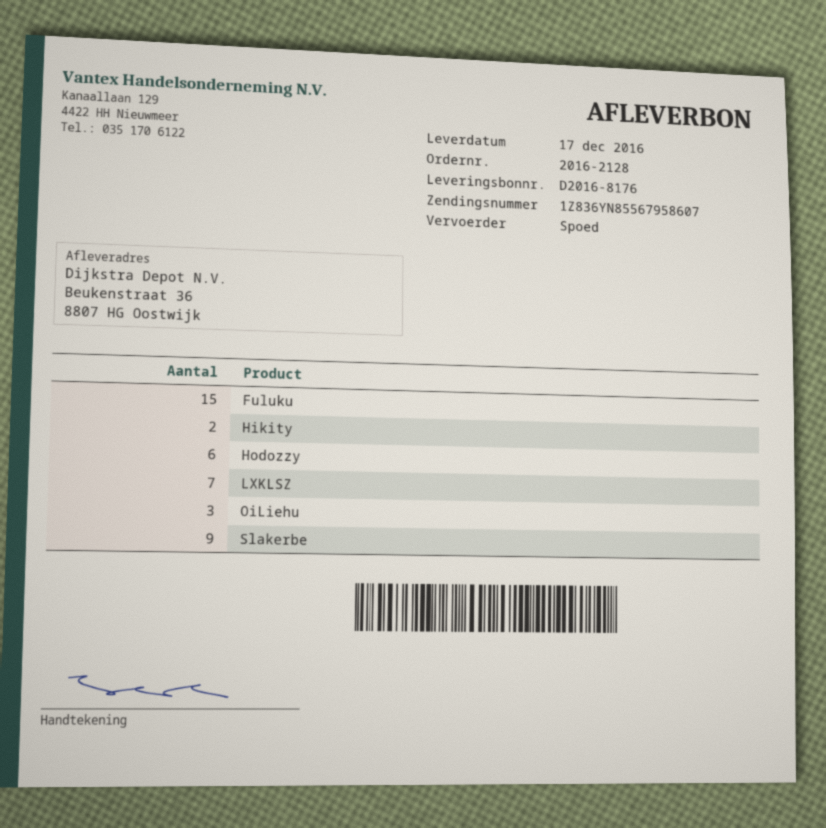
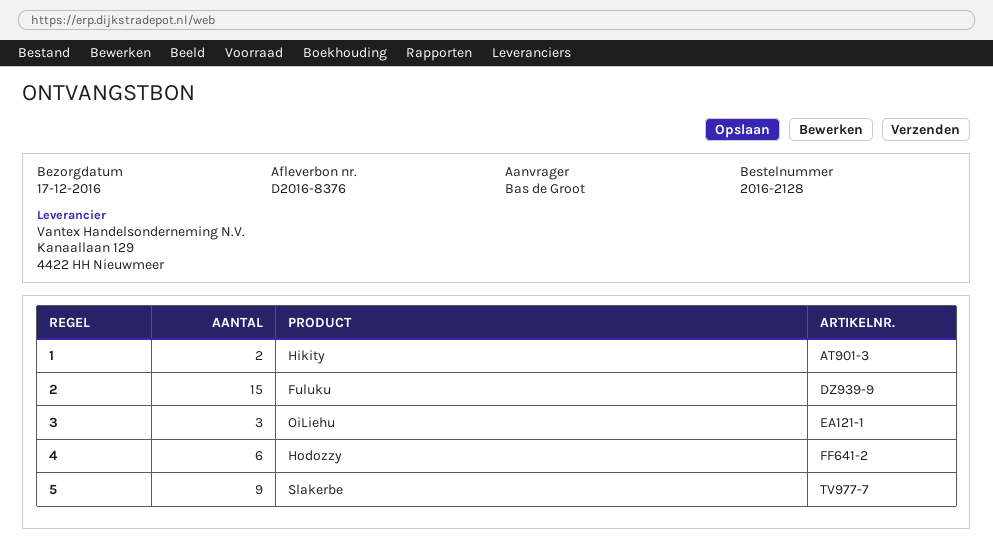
delivery note number: D2016-8176 -> D2016-8376
LXKLSZ: 7 -> none

